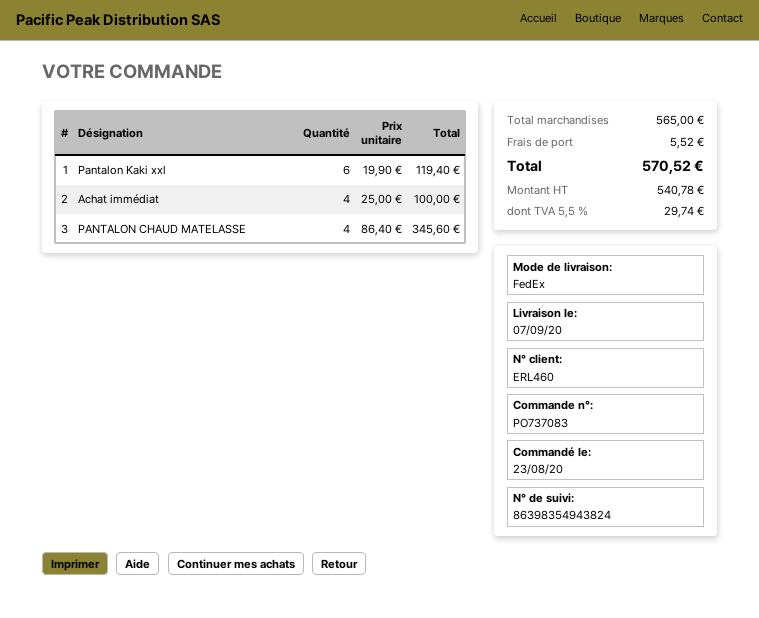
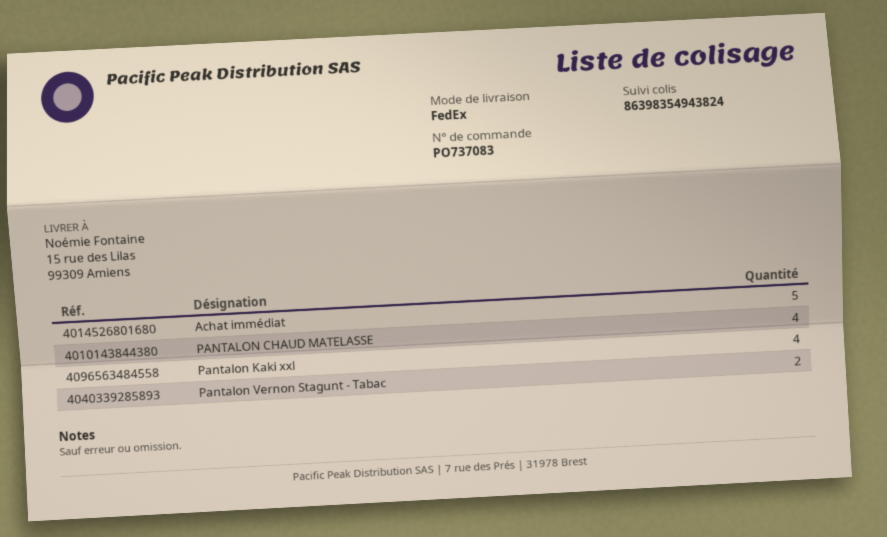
Pantalon Kaki xxl: 6 -> 4
Achat immédiat: 4 -> 5
Pantalon Vernon Stagunt - Tabac: none -> 2

